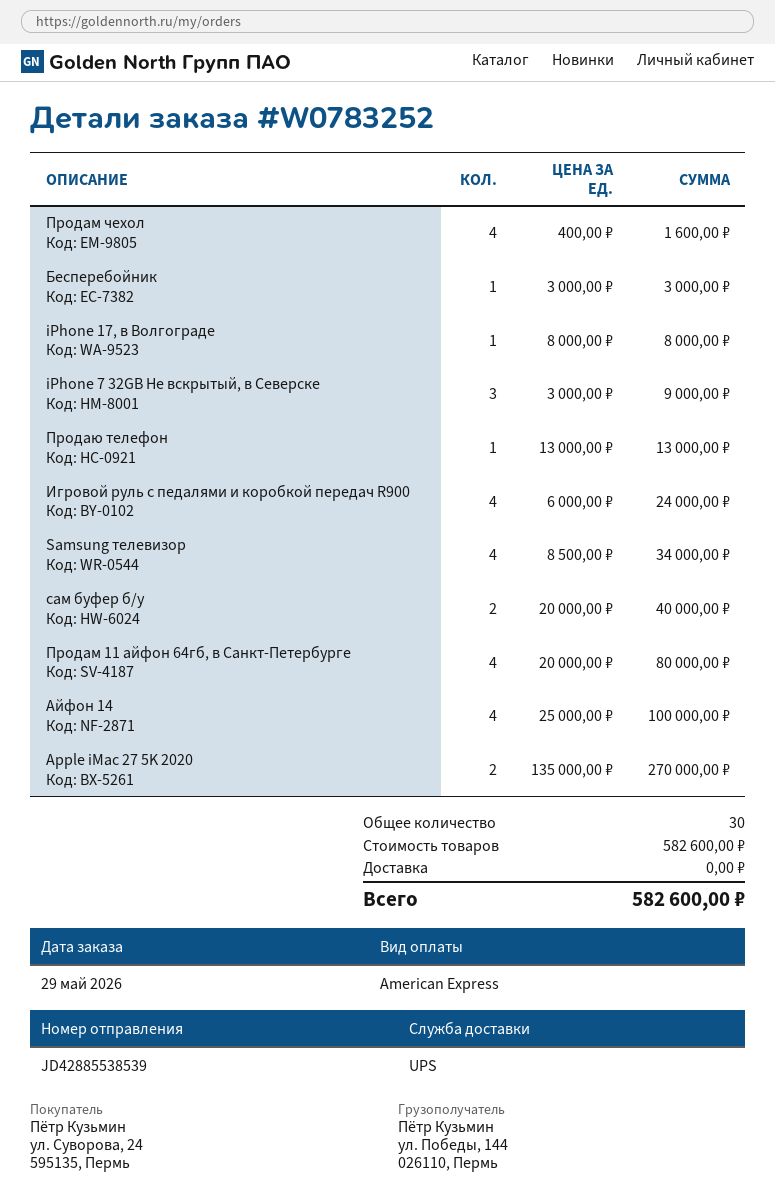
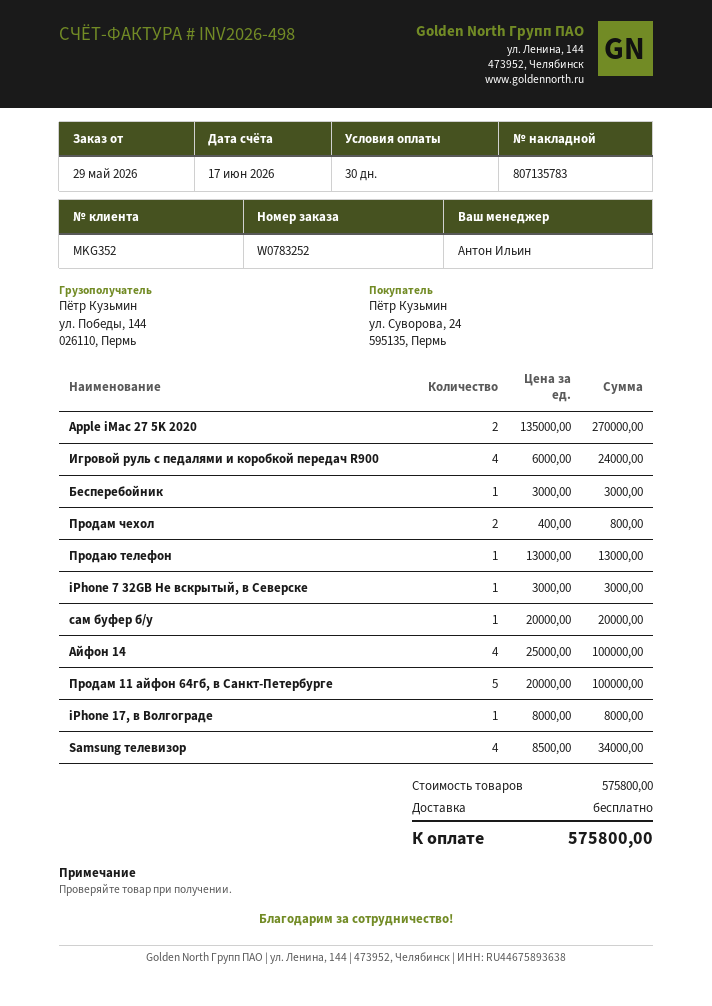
Продам чехол: 4 x 400.00 = 1600.00 -> 2 x 400.00 = 800.00
iPhone 7 32GB Не вскрытый, в Северске: 3 x 3000.00 = 9000.00 -> 1 x 3000.00 = 3000.00
сам буфер б/у: 2 x 20000.00 = 40000.00 -> 1 x 20000.00 = 20000.00
Продам 11 айфон 64гб, в Санкт-Петербурге: 4 x 20000.00 = 80000.00 -> 5 x 20000.00 = 100000.00
subtotal: 582600.00 -> 575800.00
total: 582600.00 -> 575800.00

